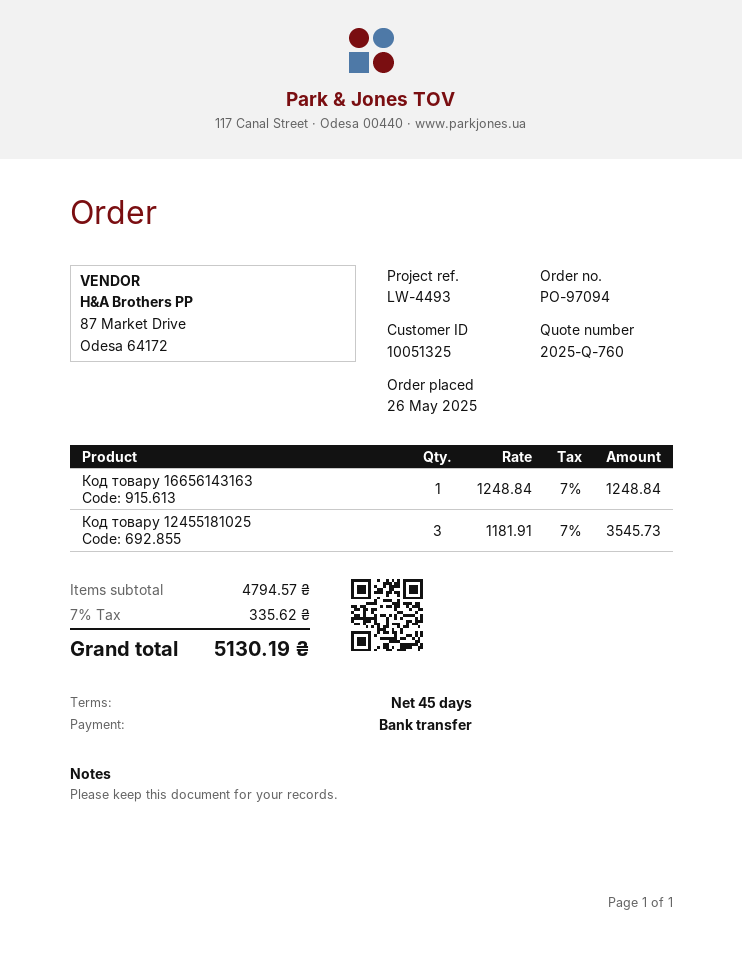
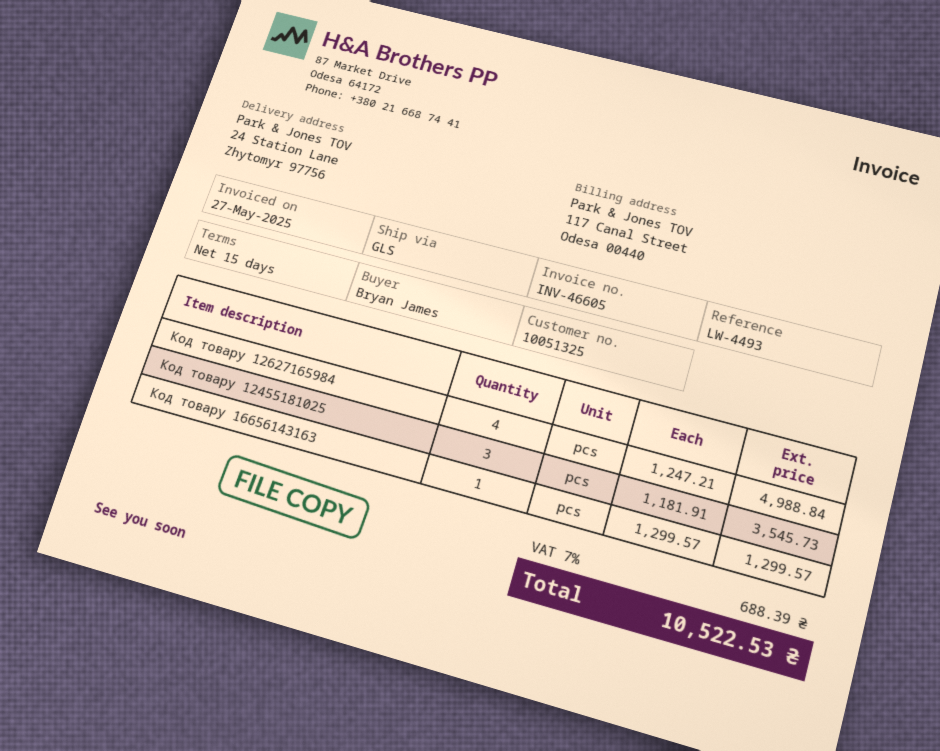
payment terms: 45 days -> 15 days
Код товару 16656143163: 1 x 1248.84 = 1248.84 -> 1 x 1299.57 = 1299.57
Код товару 12627165984: none -> 4 x 1247.21 = 4988.84
tax: 7% = 335.62 -> 7% = 688.39
total: 5130.19 -> 10522.53

